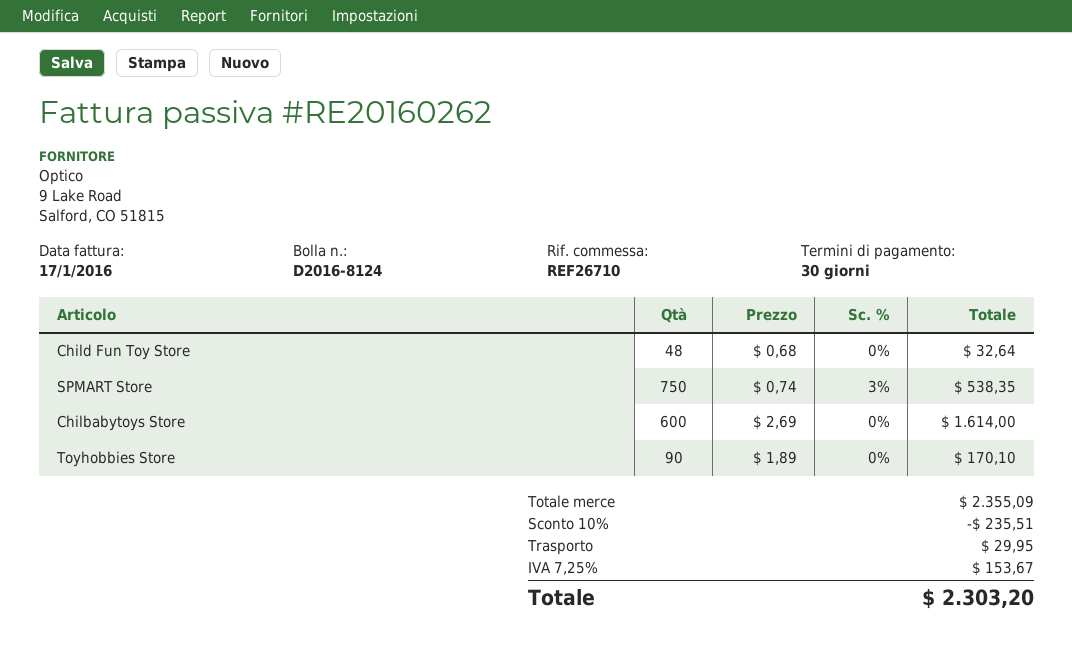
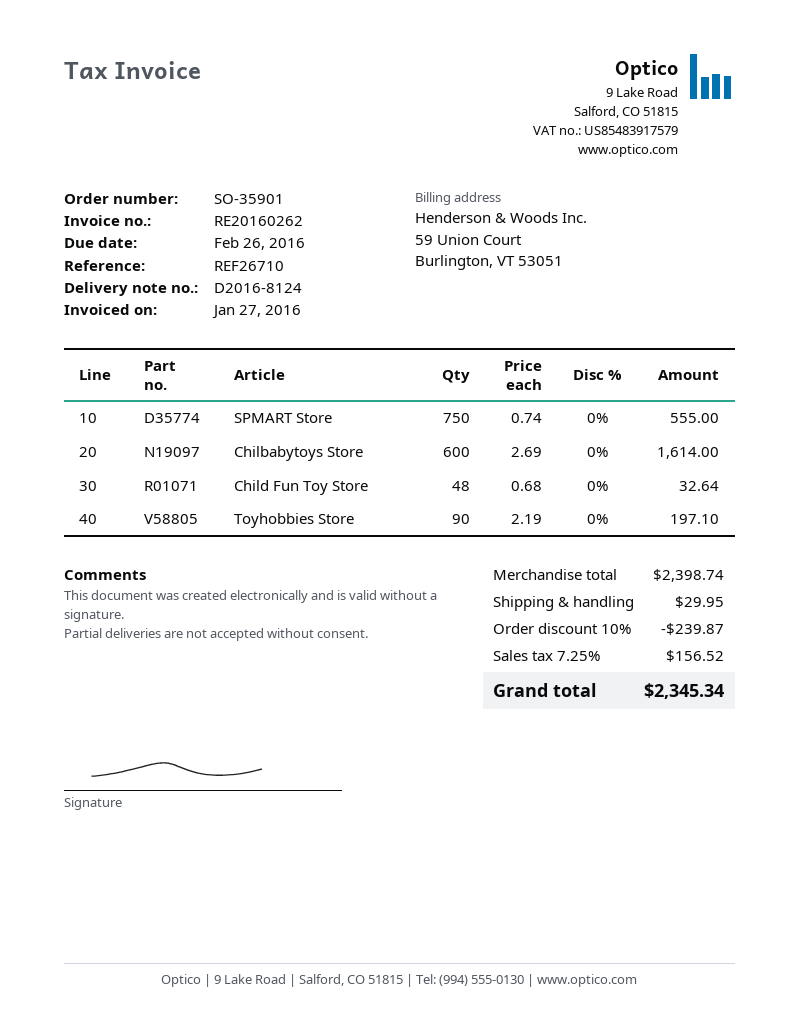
invoice date: 2016-01-17 -> 2016-01-27
SPMART Store: 750 x 0.74 - 3% = 538.35 -> 750 x 0.74 = 555.00
Toyhobbies Store: 90 x 1.89 = 170.10 -> 90 x 2.19 = 197.10
subtotal: 2355.09 -> 2398.74
discount: 10% = 235.51 -> 10% = 239.87
tax: 7.25% = 153.67 -> 7.25% = 156.52
total: 2303.20 -> 2345.34

